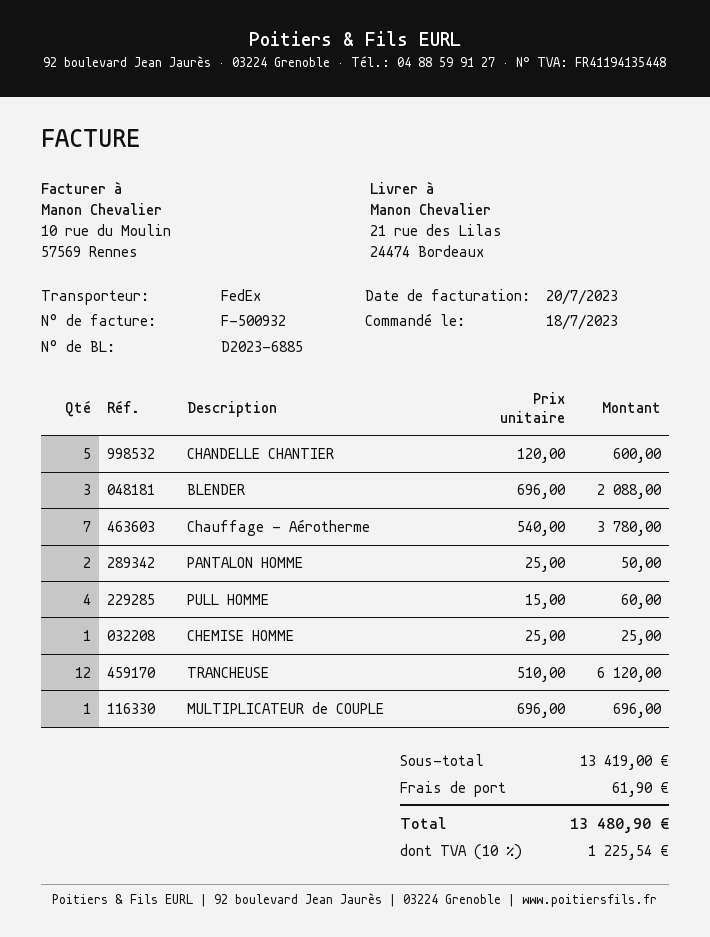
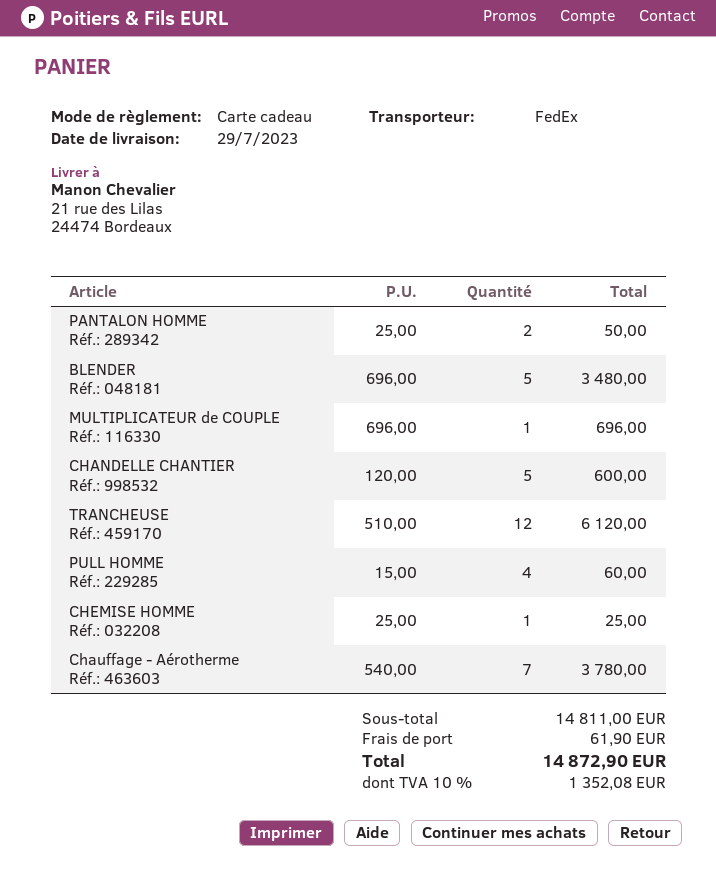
BLENDER: 3 x 696.00 = 2088.00 -> 5 x 696.00 = 3480.00
subtotal: 13419.00 -> 14811.00
tax: 10% = 1225.54 -> 10% = 1352.08
total: 13480.90 -> 14872.90

